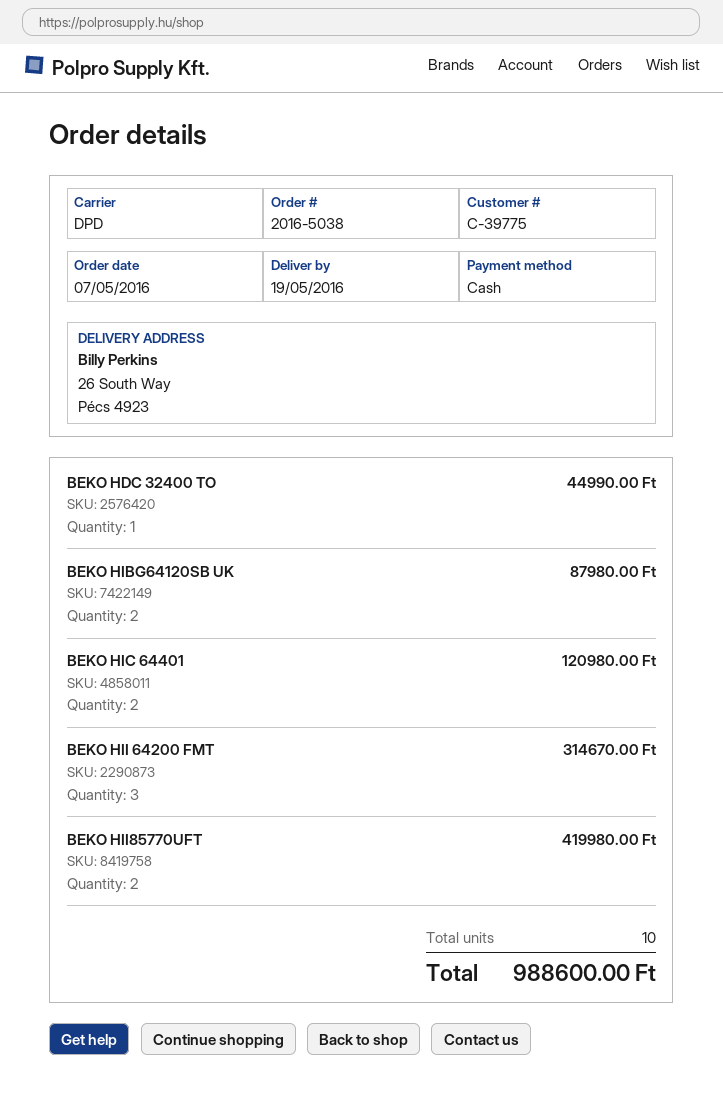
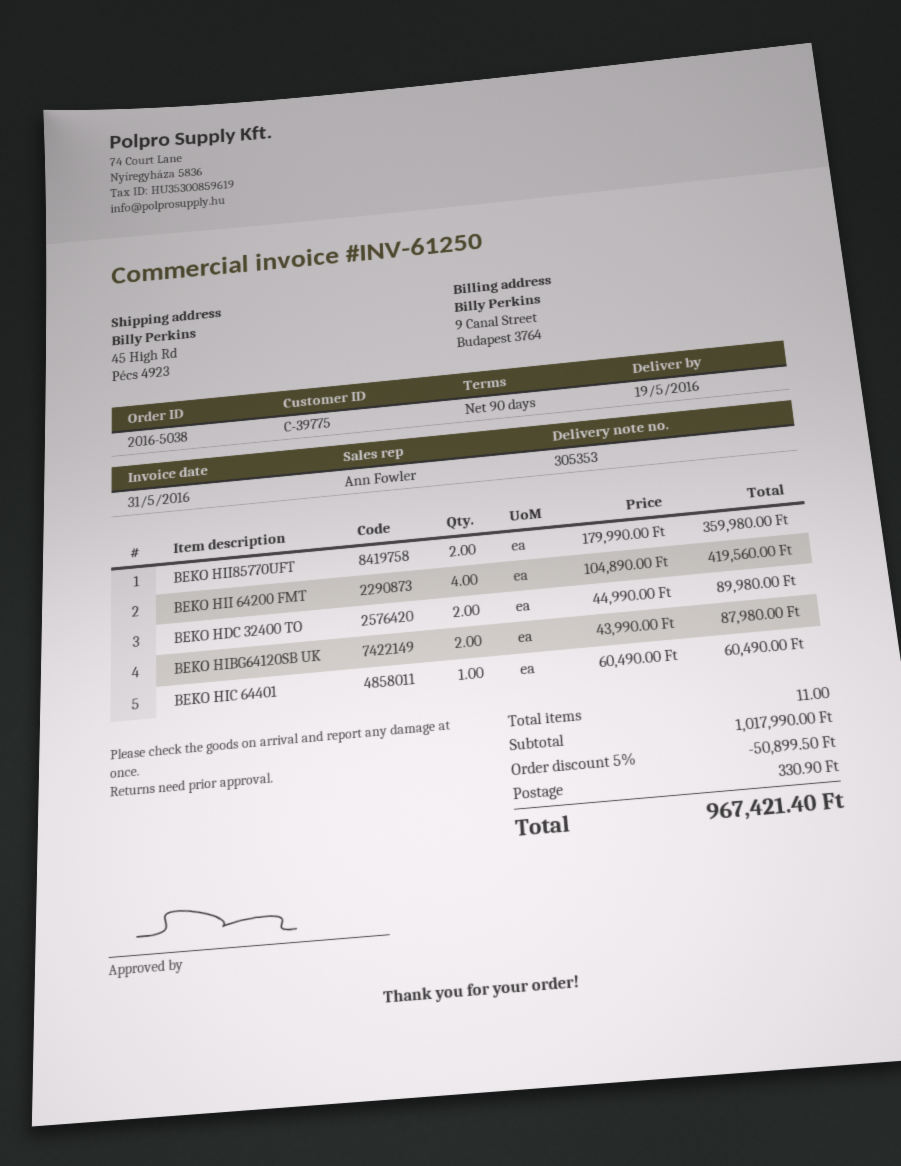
ship to: 26 South Way, Pécs 4923 -> 45 High Rd, Pécs 4923
BEKO HDC 32400 TO: 1 for 44990.00 -> 2 for 89980.00
BEKO HIC 64401: 2 for 120980.00 -> 1 for 60490.00
BEKO HII 64200 FMT: 3 for 314670.00 -> 4 for 419560.00
BEKO HII85770UFT: 2 for 419980.00 -> 2 for 359980.00
total quantity: 10 -> 11
discount: none -> 5% = 50899.50
shipping: none -> 330.90
total: 988600.00 -> 967421.40

